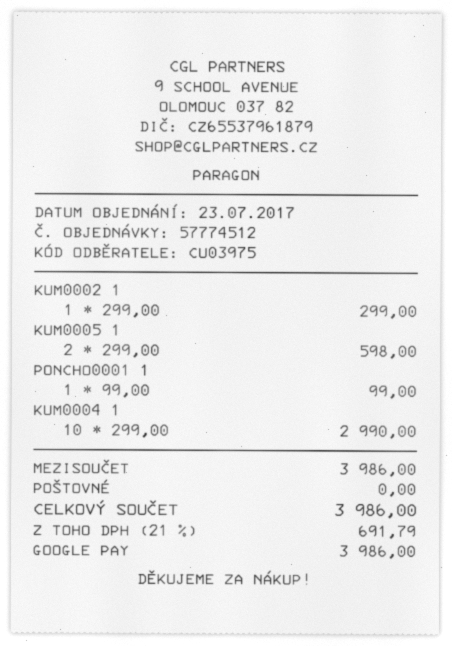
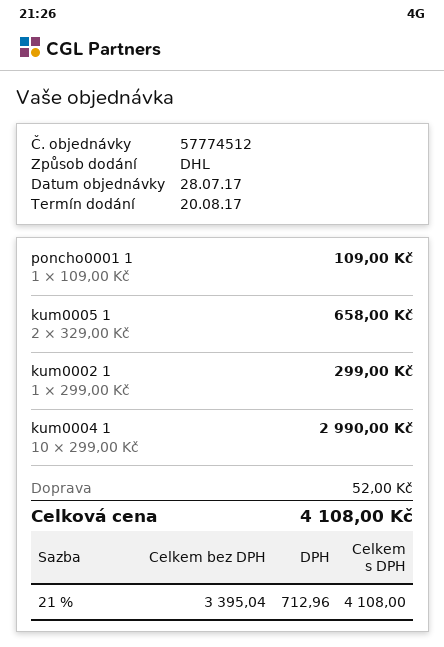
order date: 2017-07-23 -> 2017-07-28
KUM0005 1: 2 x 299.00 = 598.00 -> 2 x 329.00 = 658.00
PONCHO0001 1: 1 x 99.00 = 99.00 -> 1 x 109.00 = 109.00
shipping: 0.00 -> 52.00
tax: 21% = 691.79 -> 21% = 712.96
total: 3986.00 -> 4108.00

